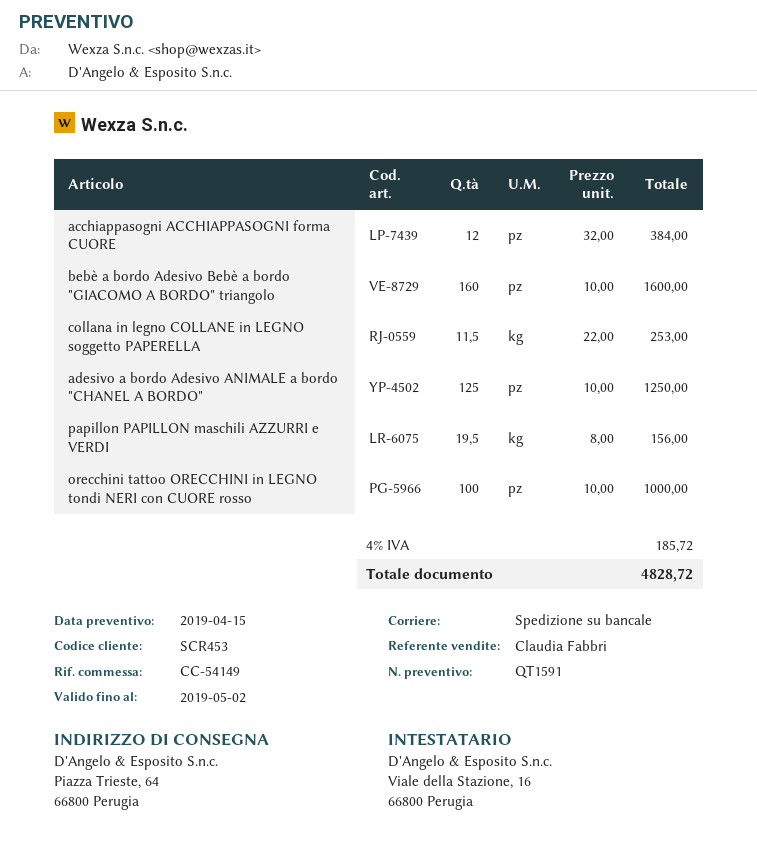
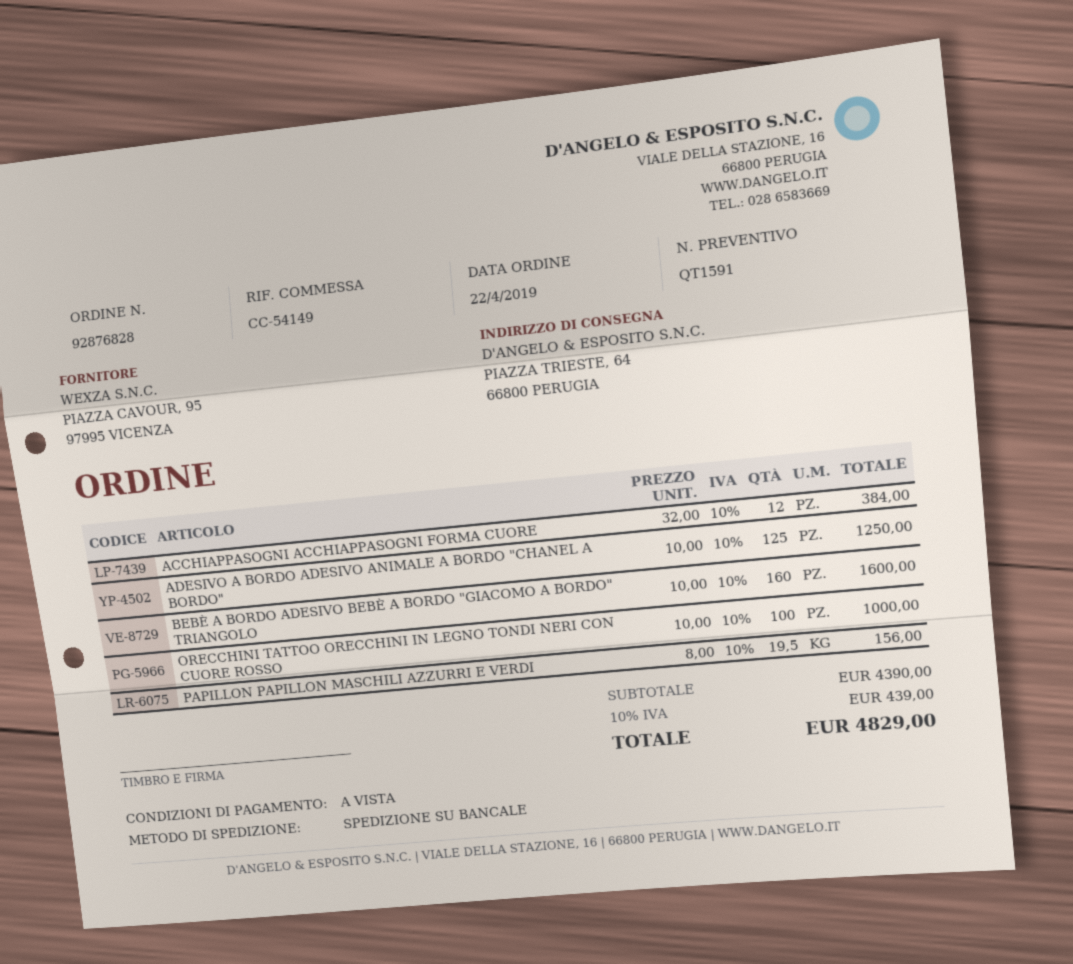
collana in legno COLLANE in LEGNO soggetto PAPERELLA: 11.5 x 22.00 = 253.00 -> none
tax: 4% = 185.72 -> 10% = 439.00
total: 4828.72 -> 4829.00

